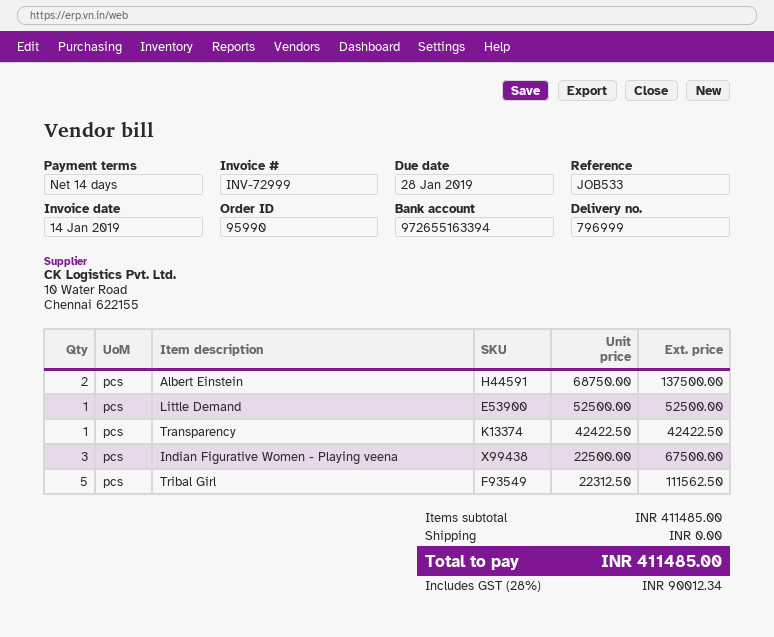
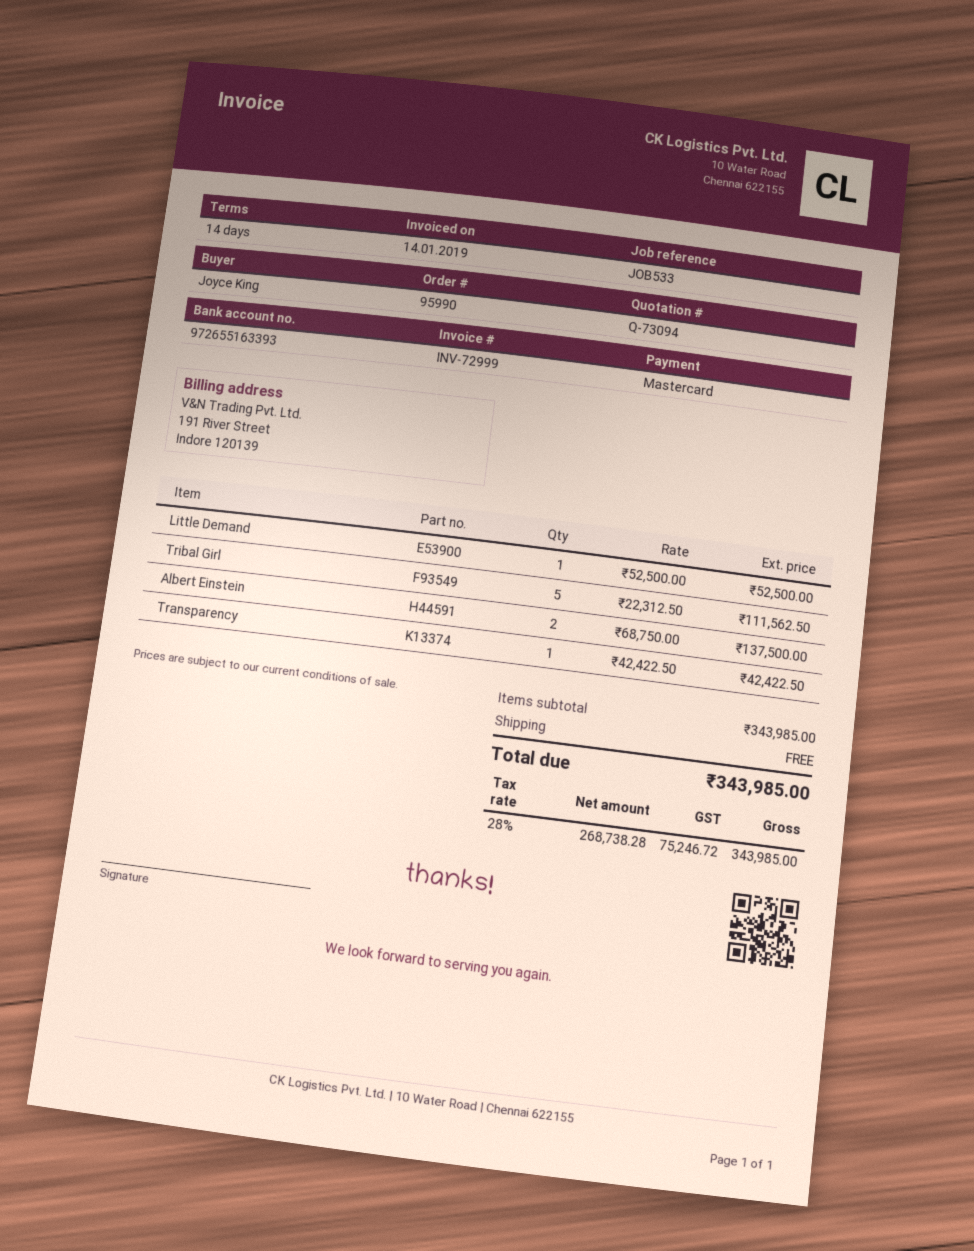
bank account: 972655163394 -> 972655163393
Indian Figurative Women - Playing veena: 3 x 22500.00 = 67500.00 -> none
subtotal: 411485.00 -> 343985.00
tax: 28% = 90012.34 -> 28% = 75246.72
total: 411485.00 -> 343985.00

